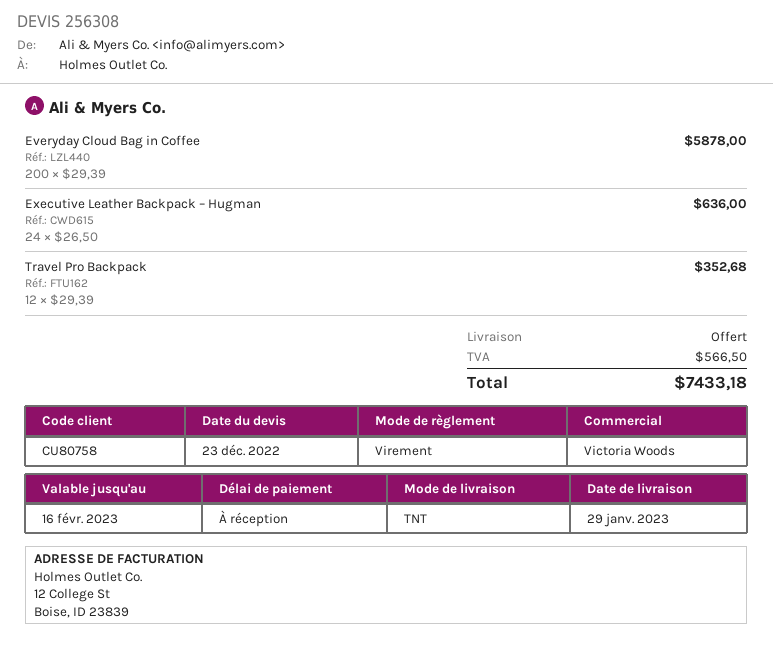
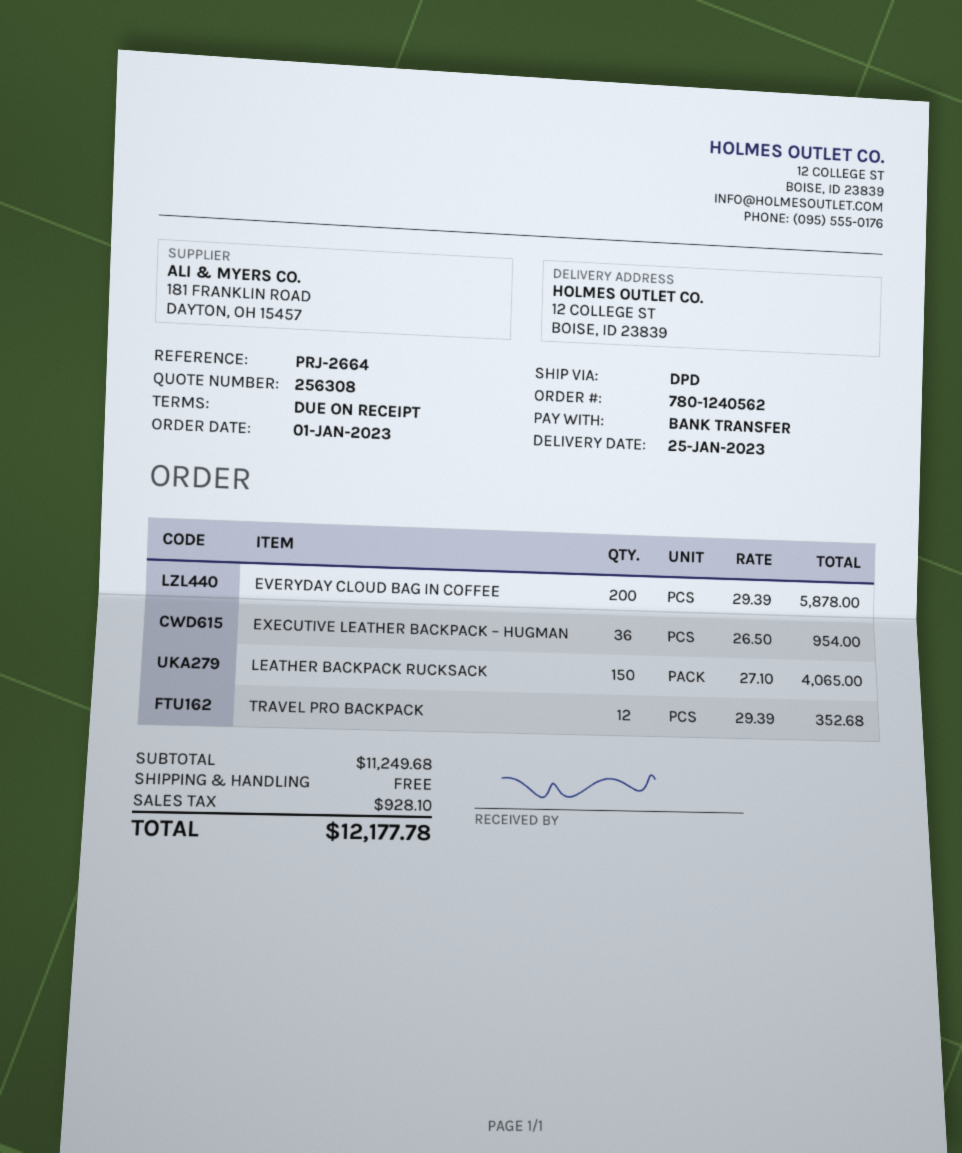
delivery date: 2023-01-29 -> 2023-01-25
shipping method: TNT -> DPD
Executive Leather Backpack – Hugman: 24 x 26.50 = 636.00 -> 36 x 26.50 = 954.00
LEATHER BACKPACK RUCKSACK: none -> 150 x 27.10 = 4065.00
tax: 566.50 -> 928.10
total: 7433.18 -> 12177.78

